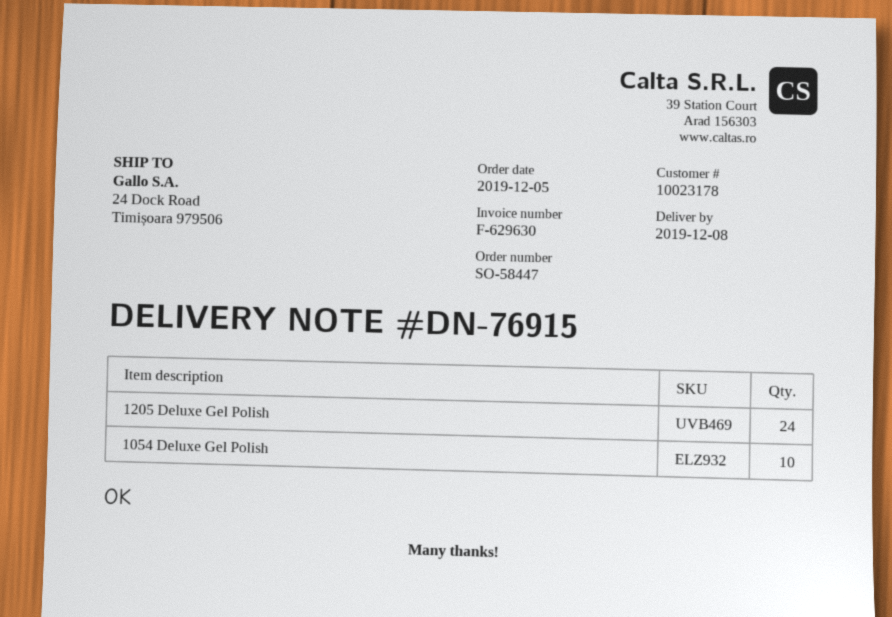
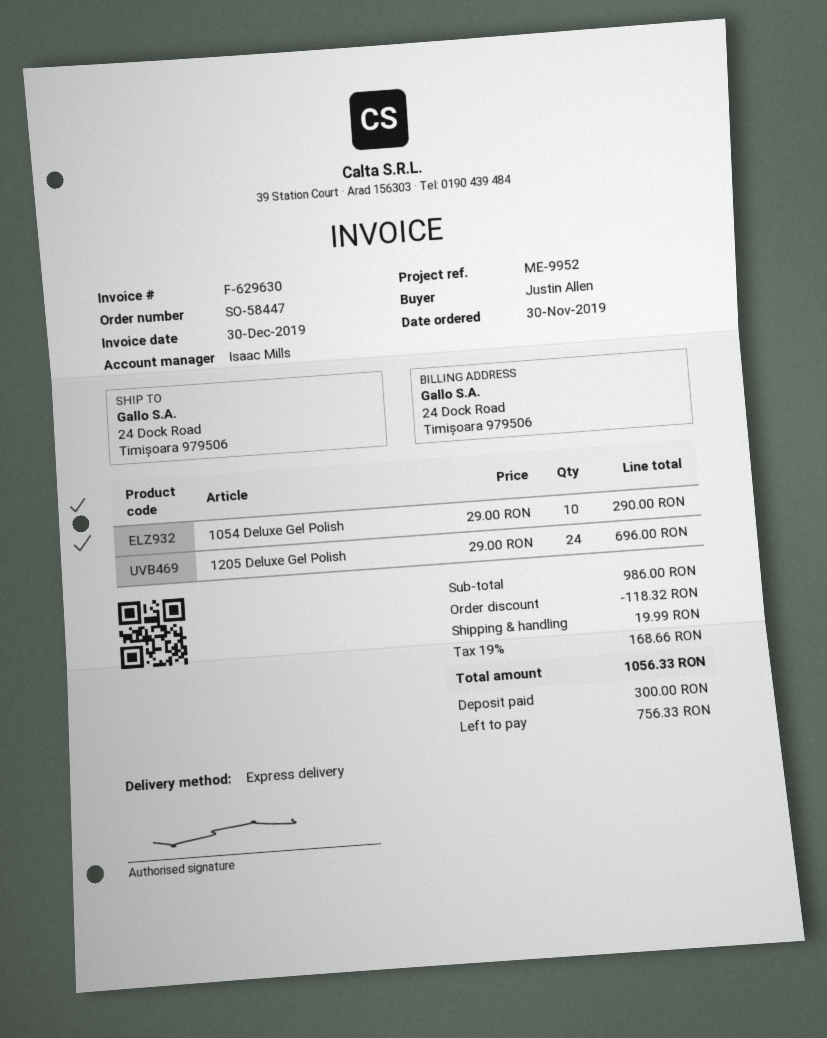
order date: 2019-12-05 -> 2019-11-30

